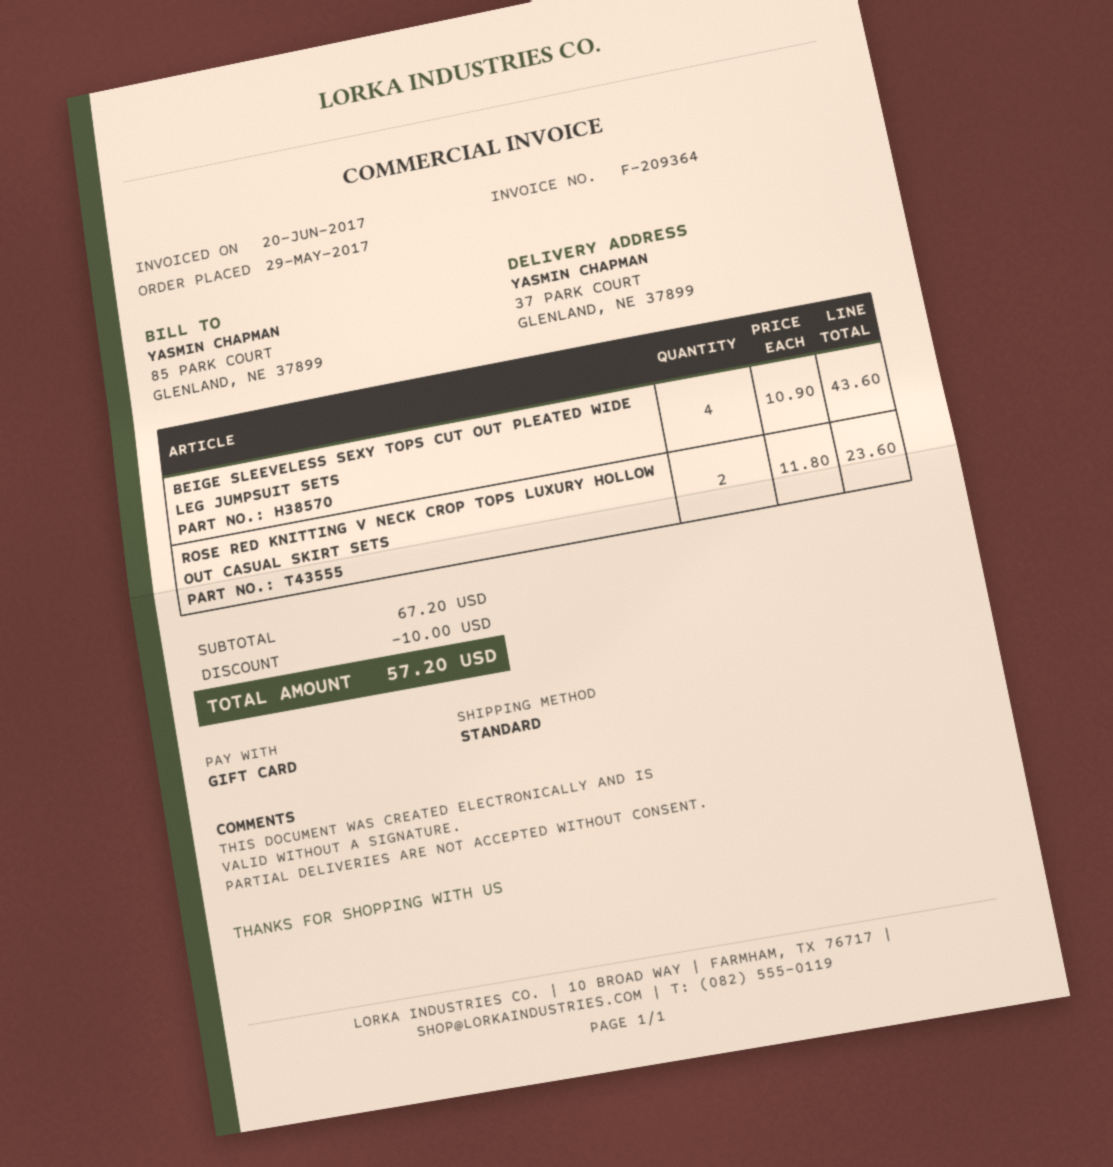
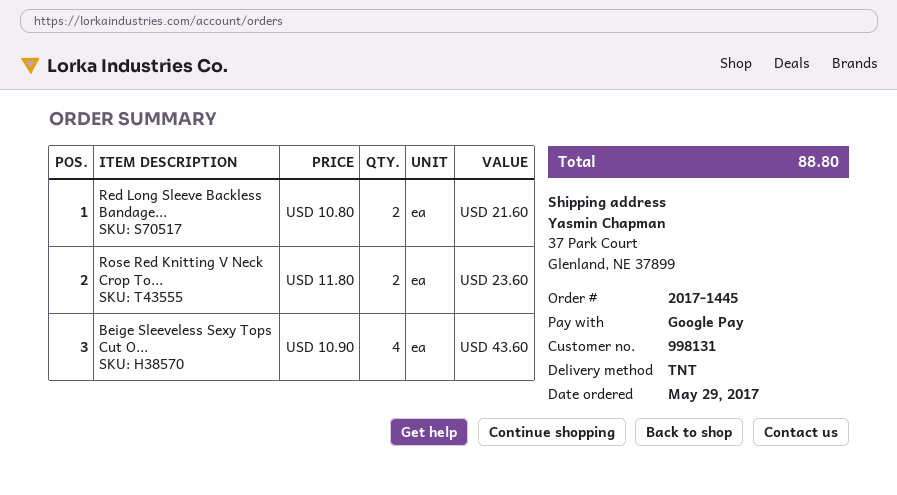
payment method: gift card -> Google Pay
shipping method: standard -> TNT
Red Long Sleeve Backless Bandage...: none -> 2 x 10.80 = 21.60
discount: 10.00 -> none
total: 57.20 -> 88.80

